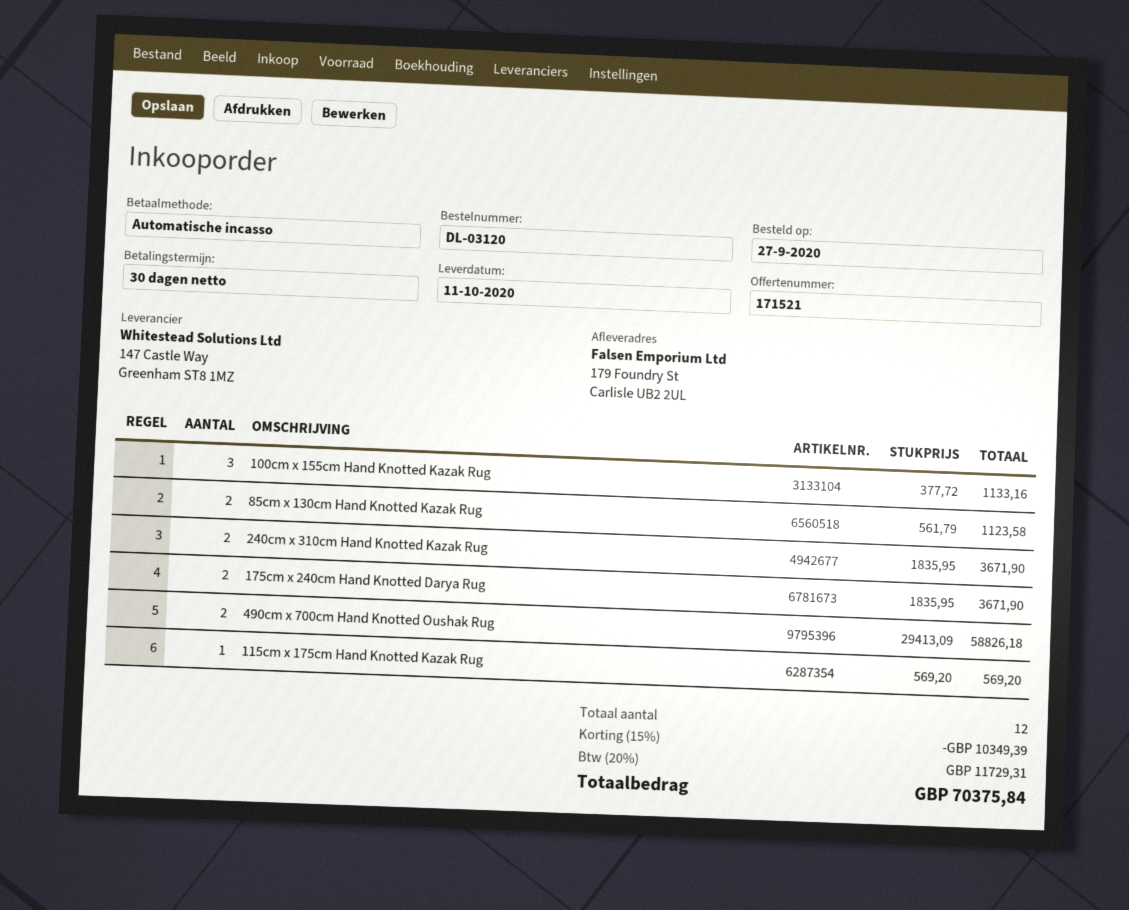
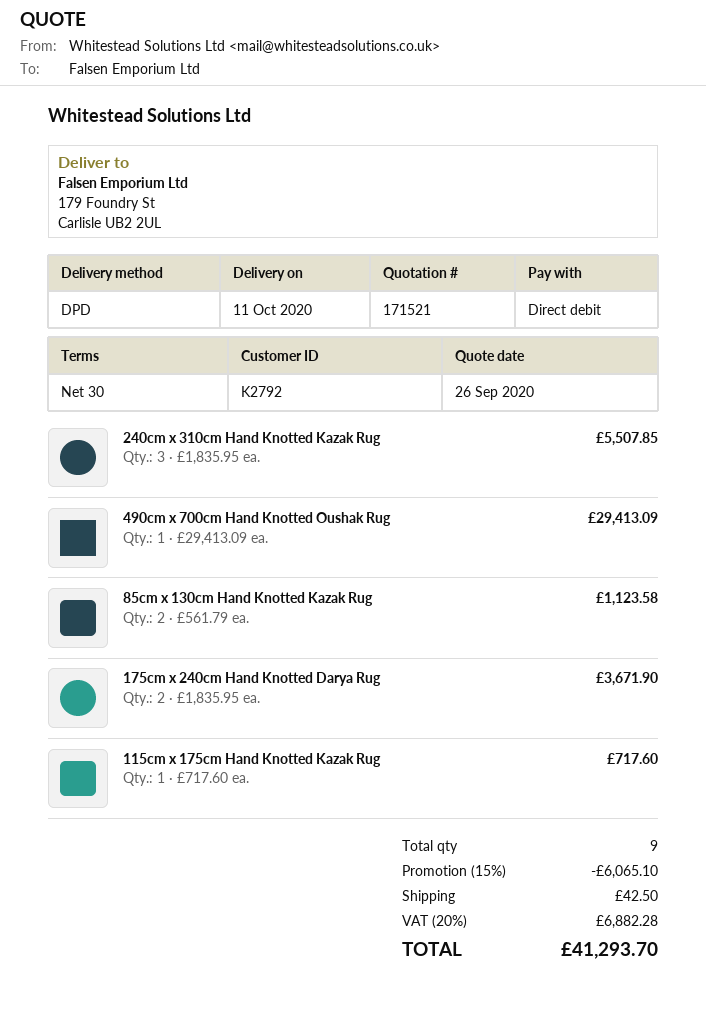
100cm x 155cm Hand Knotted Kazak Rug: 3 x 377.72 = 1133.16 -> none
240cm x 310cm Hand Knotted Kazak Rug: 2 x 1835.95 = 3671.90 -> 3 x 1835.95 = 5507.85
490cm x 700cm Hand Knotted Oushak Rug: 2 x 29413.09 = 58826.18 -> 1 x 29413.09 = 29413.09
115cm x 175cm Hand Knotted Kazak Rug: 1 x 569.20 = 569.20 -> 1 x 717.60 = 717.60
total quantity: 12 -> 9
discount: 15% = 10349.39 -> 15% = 6065.10
shipping: none -> 42.50
tax: 20% = 11729.31 -> 20% = 6882.28
total: 70375.84 -> 41293.70

